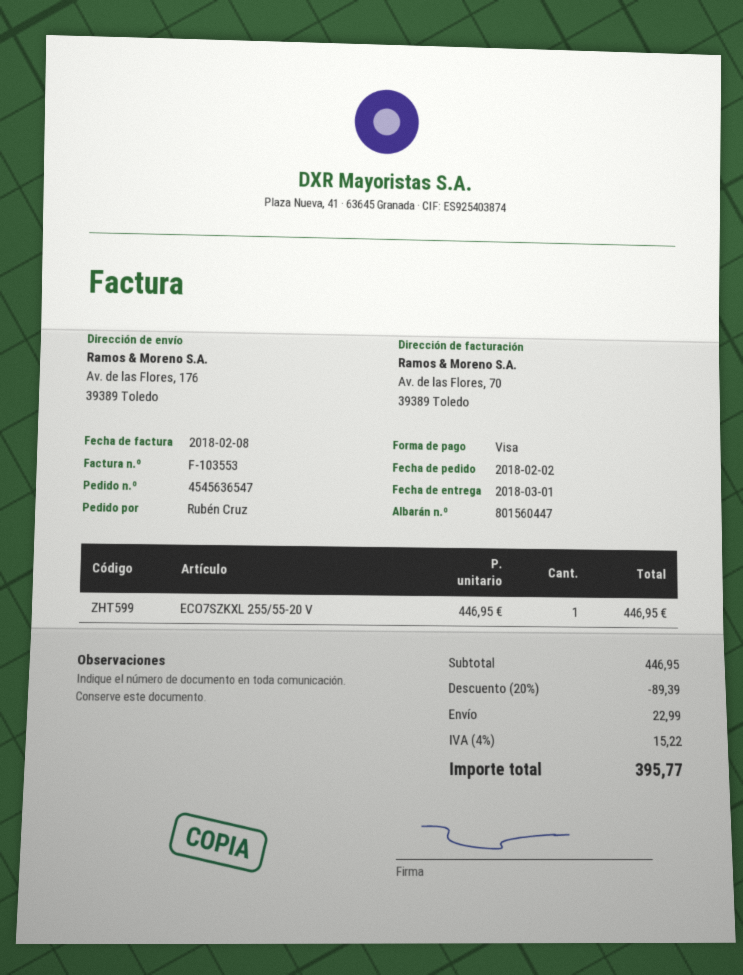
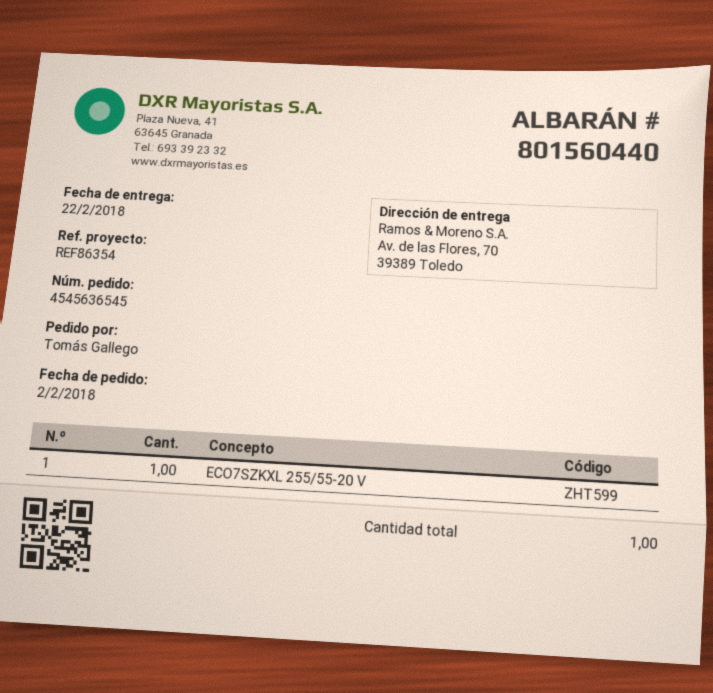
order number: 4545636547 -> 4545636545
delivery note number: 801560447 -> 801560440
delivery date: 2018-03-01 -> 2018-02-22
ordered by: Rubén Cruz -> Tomás Gallego
ship to: Av. de las Flores, 176, 39389 Toledo -> Av. de las Flores, 70, 39389 Toledo

